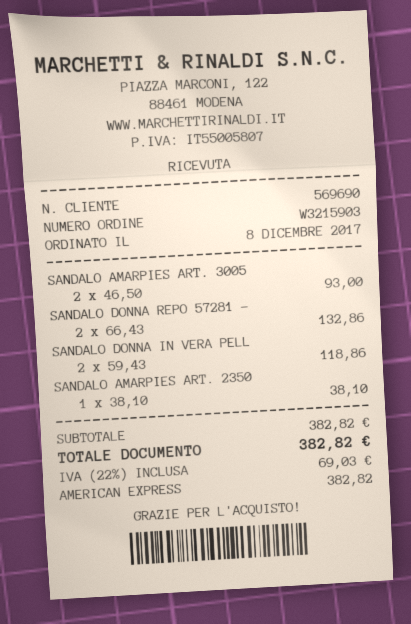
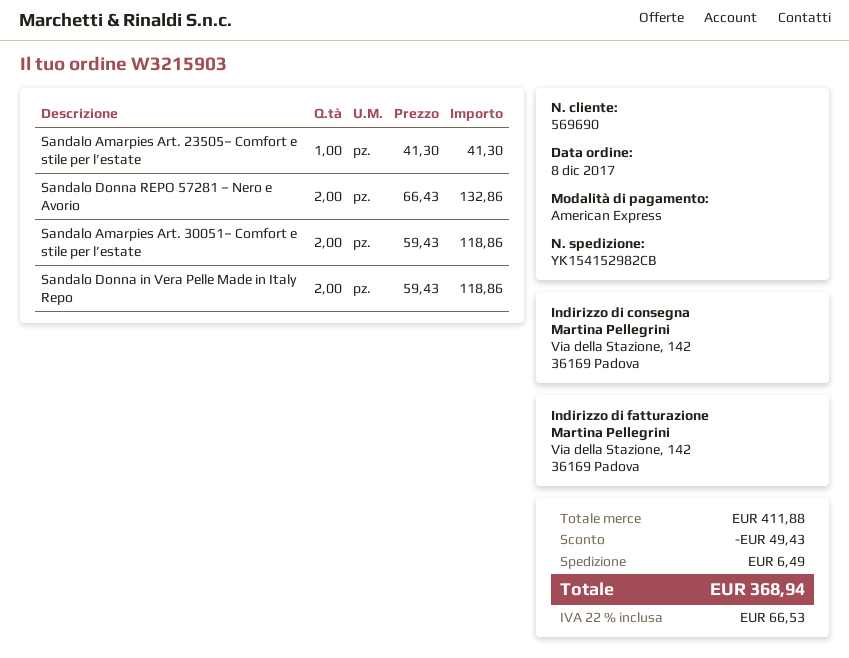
SANDALO AMARPIES ART. 3005: 2 x 46.50 = 93.00 -> 2 x 59.43 = 118.86
SANDALO AMARPIES ART. 2350: 1 x 38.10 = 38.10 -> 1 x 41.30 = 41.30
subtotal: 382.82 -> 411.88
discount: none -> 49.43
shipping: none -> 6.49
tax: 22% = 69.03 -> 22% = 66.53
total: 382.82 -> 368.94

